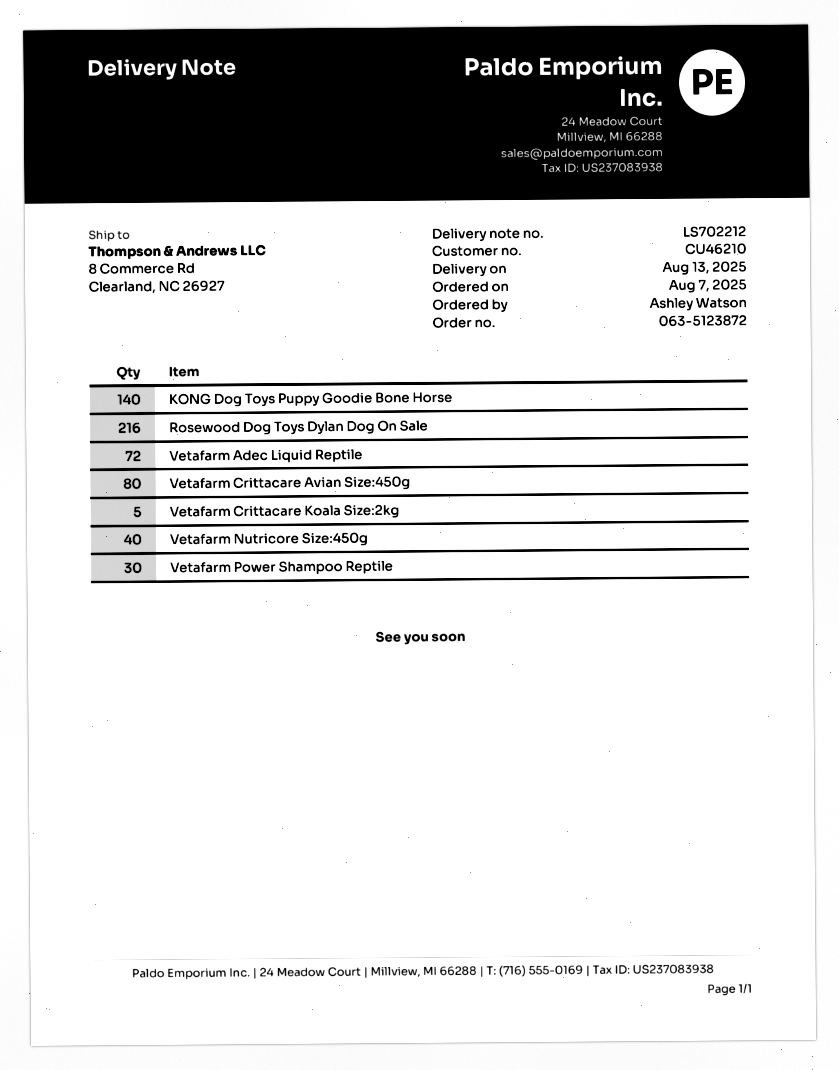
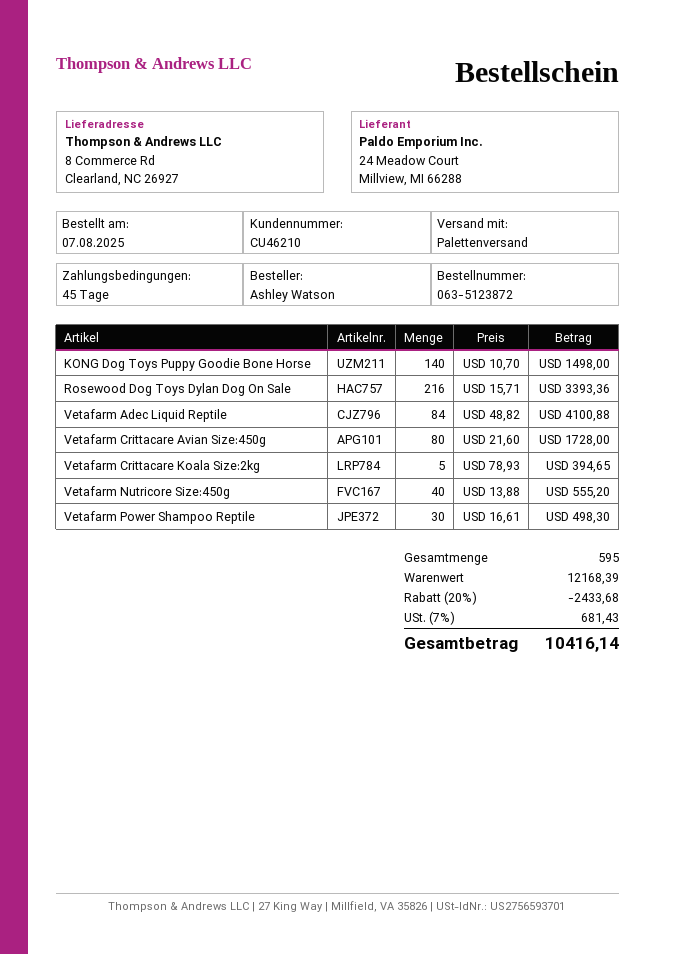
Vetafarm Adec Liquid Reptile: 72 -> 84

